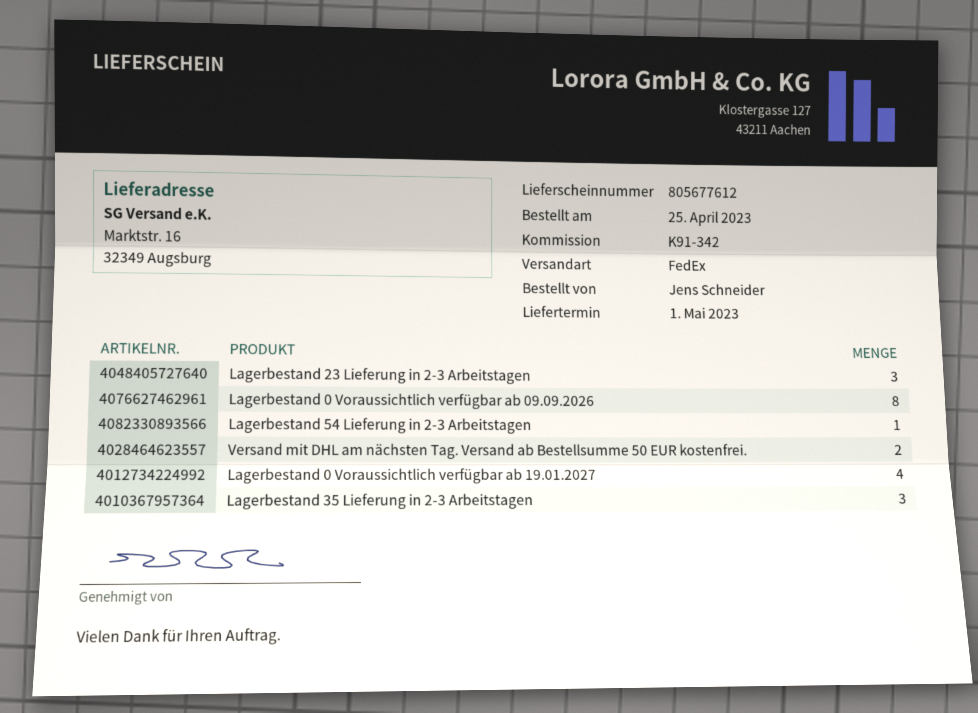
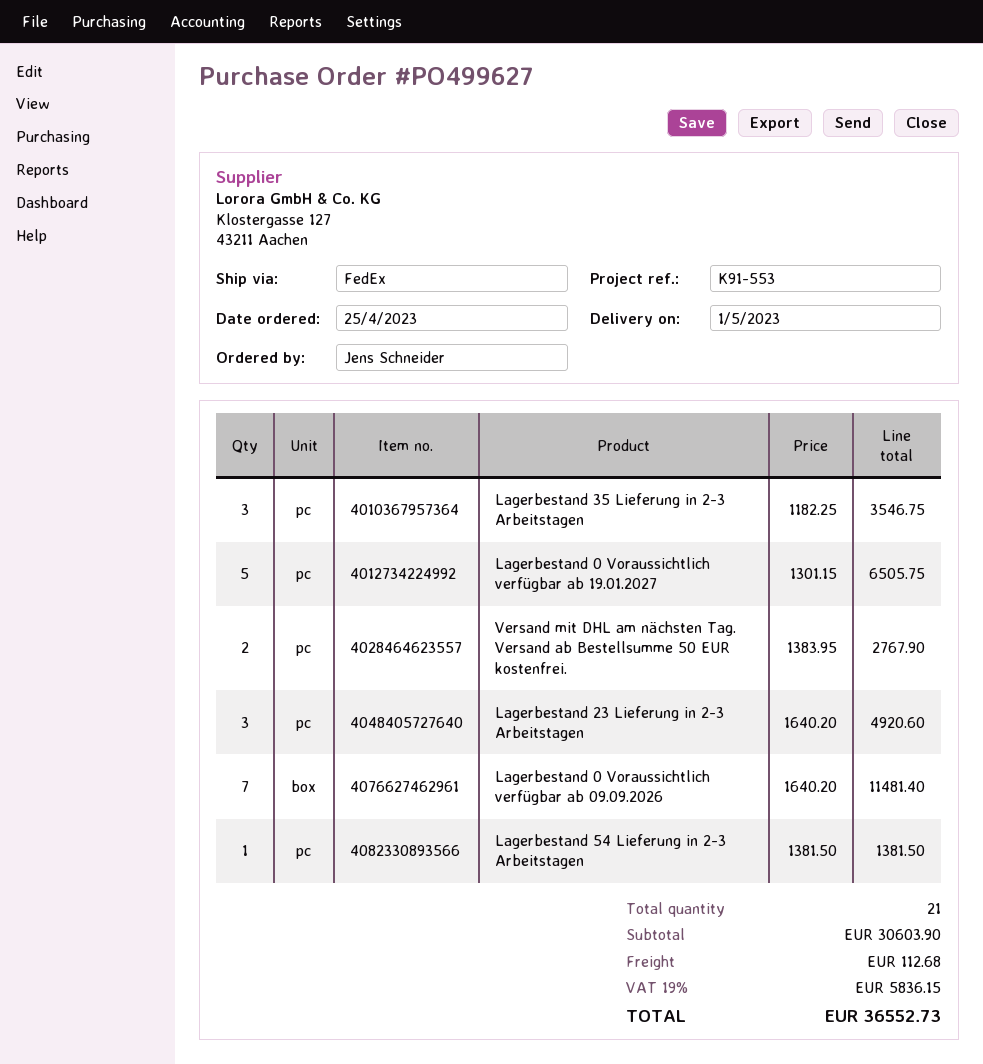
reference: K91-342 -> K91-553
Lagerbestand 0 Voraussichtlich verfügbar ab 09.09.2026: 8 -> 7
Lagerbestand 0 Voraussichtlich verfügbar ab 19.01.2027: 4 -> 5

